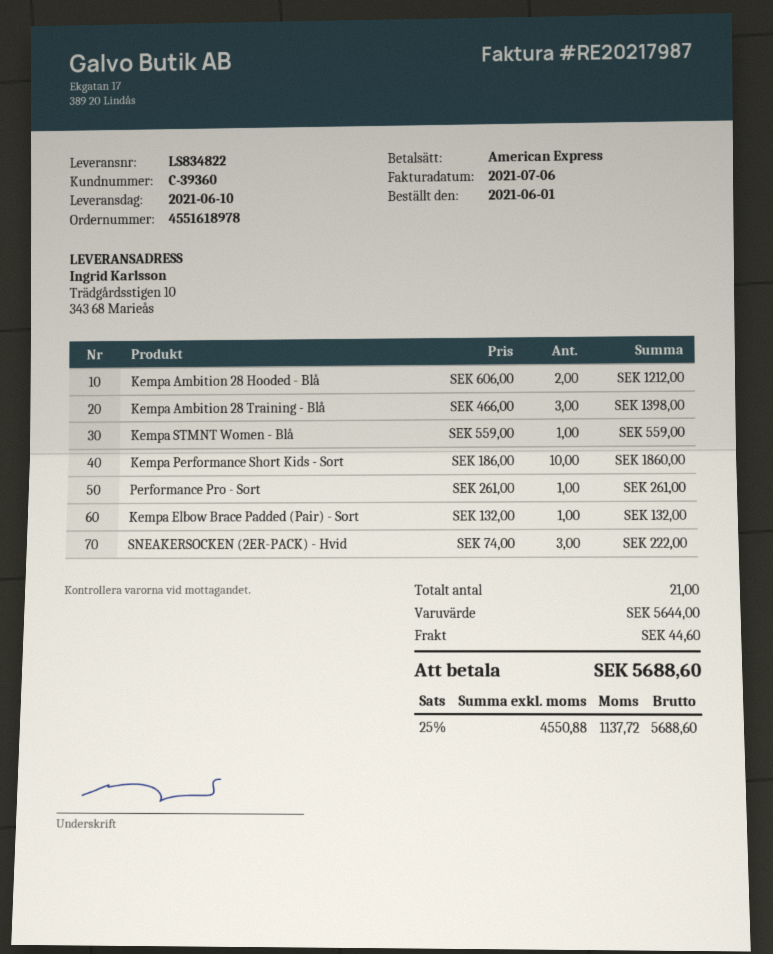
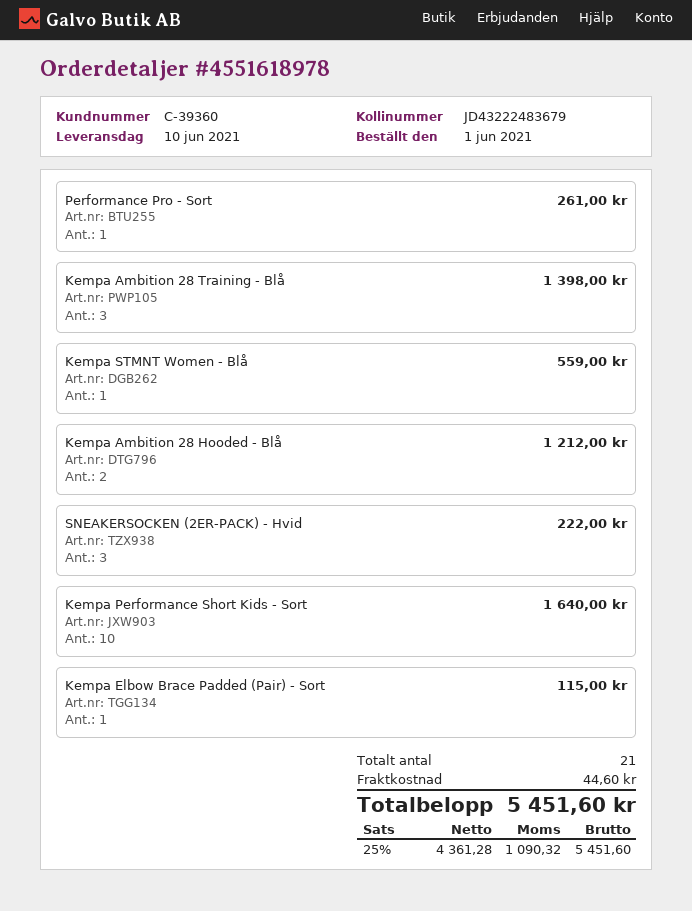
Kempa Performance Short Kids - Sort: 10 for 1860.00 -> 10 for 1640.00
Kempa Elbow Brace Padded (Pair) - Sort: 1 for 132.00 -> 1 for 115.00
net: 4550.88 -> 4361.28
tax: 25% = 1137.72 -> 25% = 1090.32
total: 5688.60 -> 5451.60

